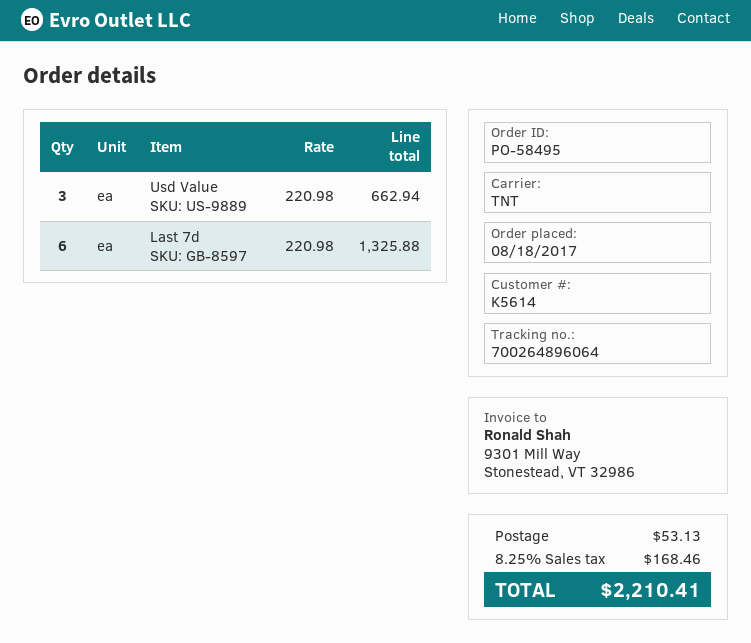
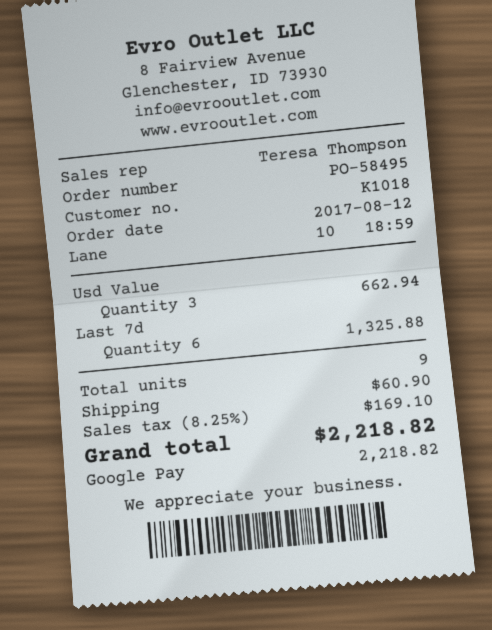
order date: 2017-08-18 -> 2017-08-12
customer number: K5614 -> K1018
shipping: 53.13 -> 60.90
tax: 8.25% = 168.46 -> 8.25% = 169.10
total: 2210.41 -> 2218.82

